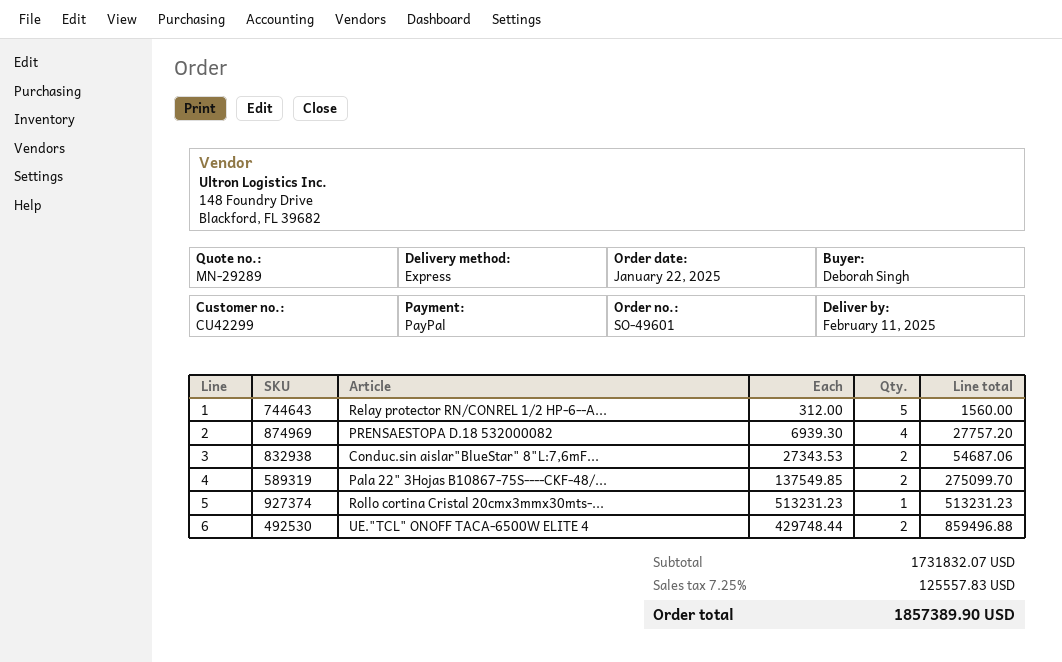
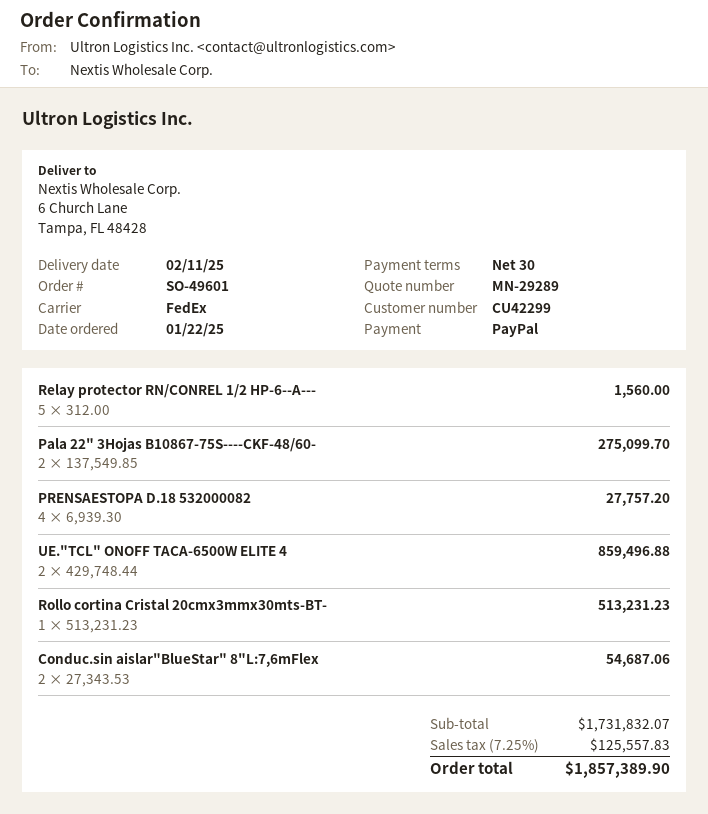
shipping method: express -> FedEx

